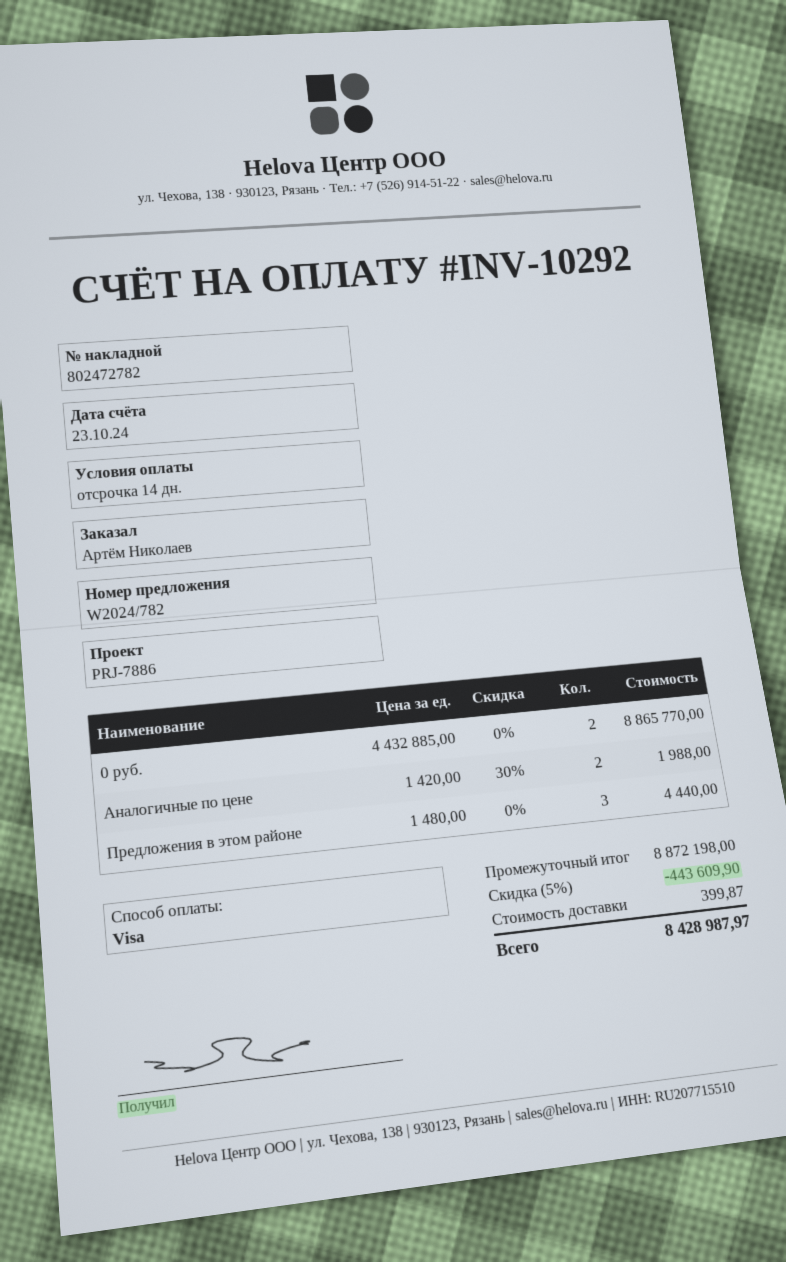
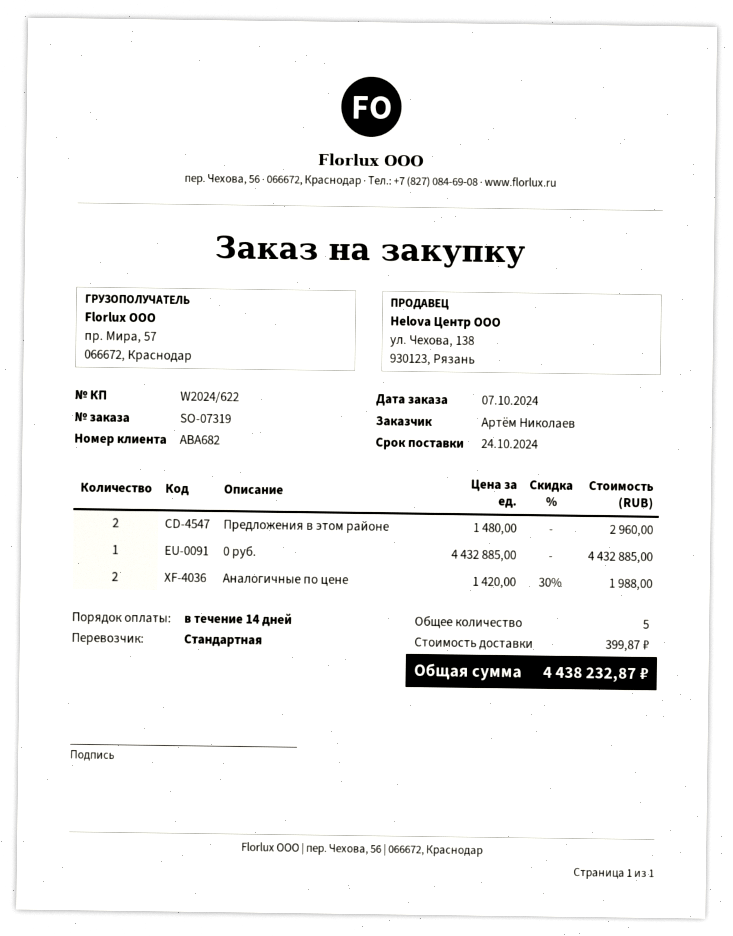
quote number: W2024/782 -> W2024/622
0 руб.: 2 x 4432885.00 = 8865770.00 -> 1 x 4432885.00 = 4432885.00
Предложения в этом районе: 3 x 1480.00 = 4440.00 -> 2 x 1480.00 = 2960.00
discount: 5% = 443609.90 -> none
total: 8428987.97 -> 4438232.87

